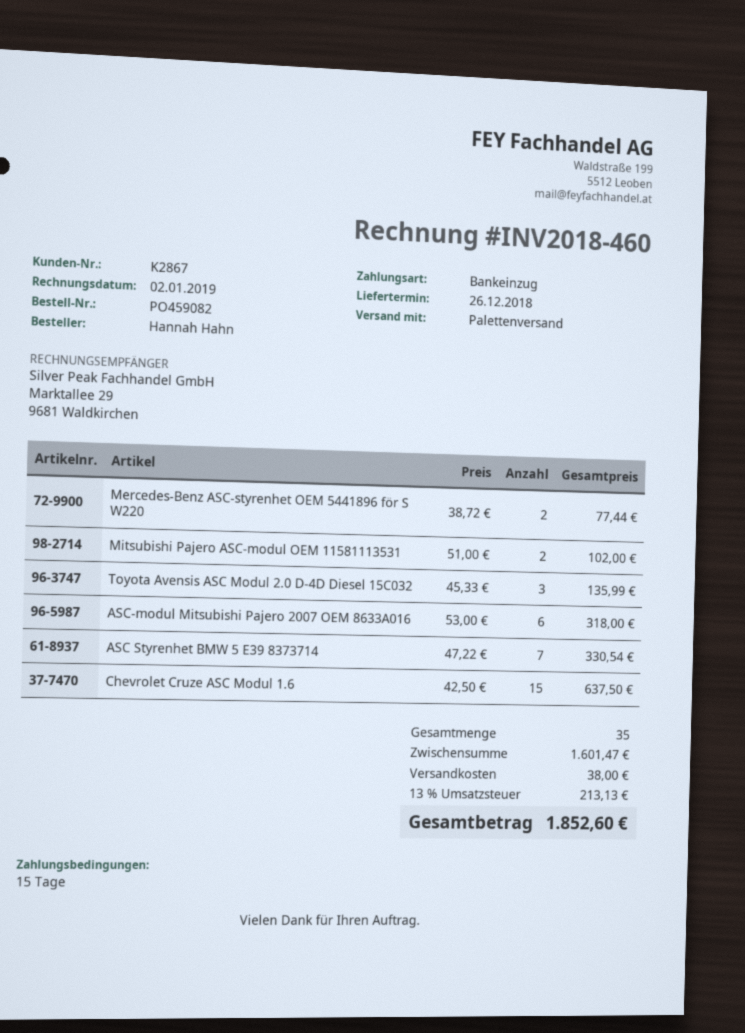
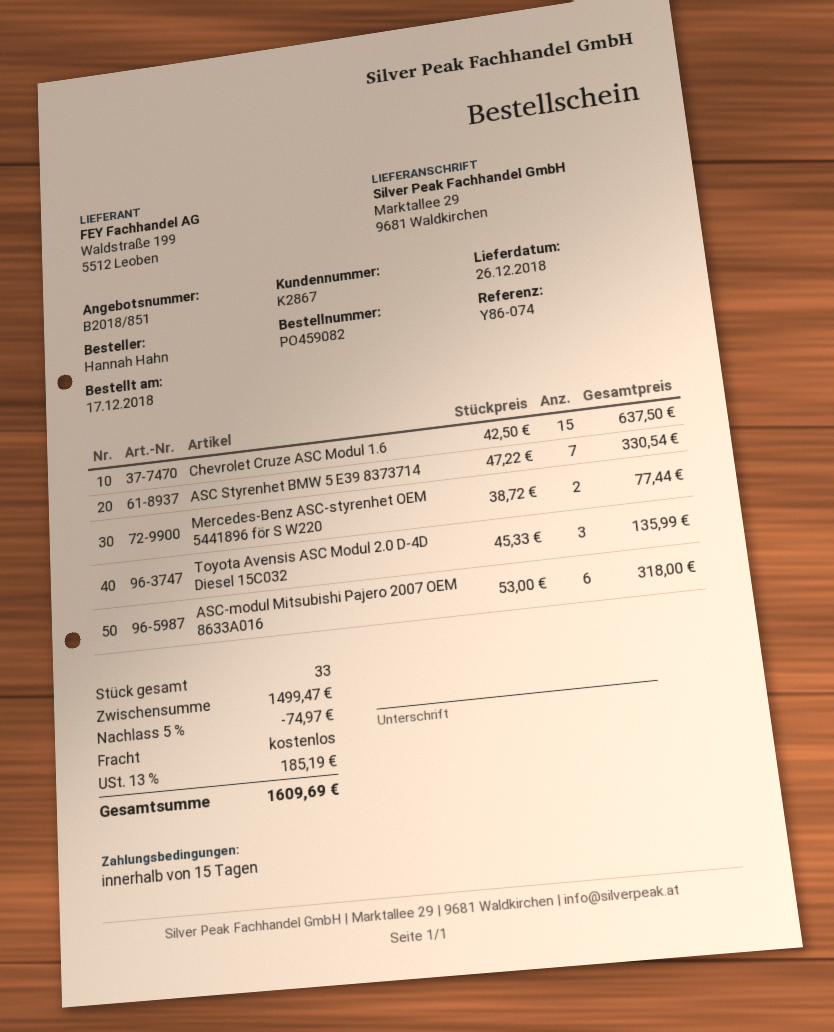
Mitsubishi Pajero ASC-modul OEM 11581113531: 2 x 51.00 = 102.00 -> none
total quantity: 35 -> 33
subtotal: 1601.47 -> 1499.47
discount: none -> 5% = 74.97
shipping: 38.00 -> 0.00
tax: 13% = 213.13 -> 13% = 185.19
total: 1852.60 -> 1609.69

